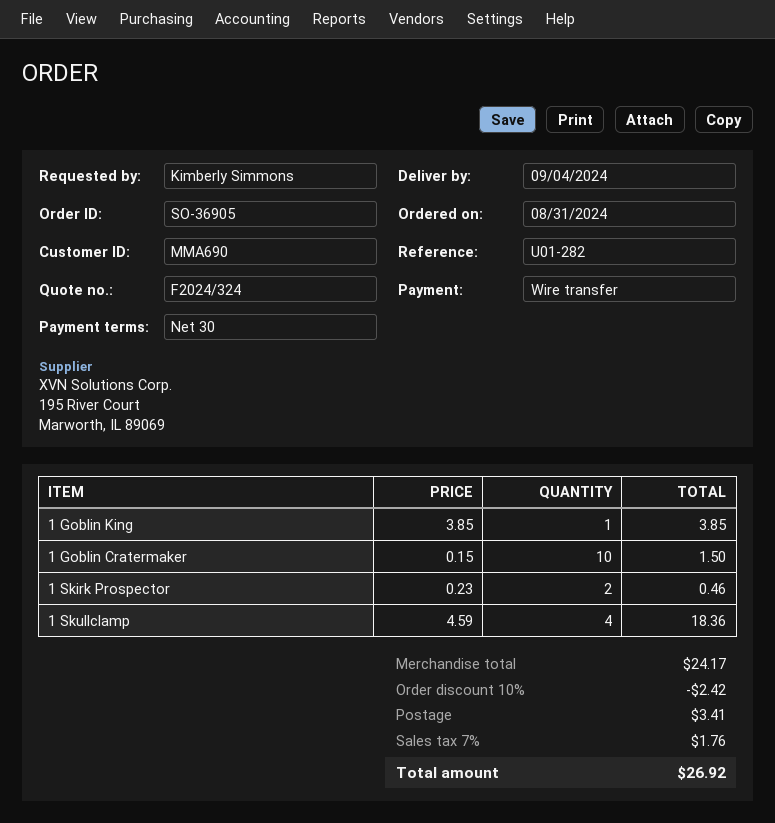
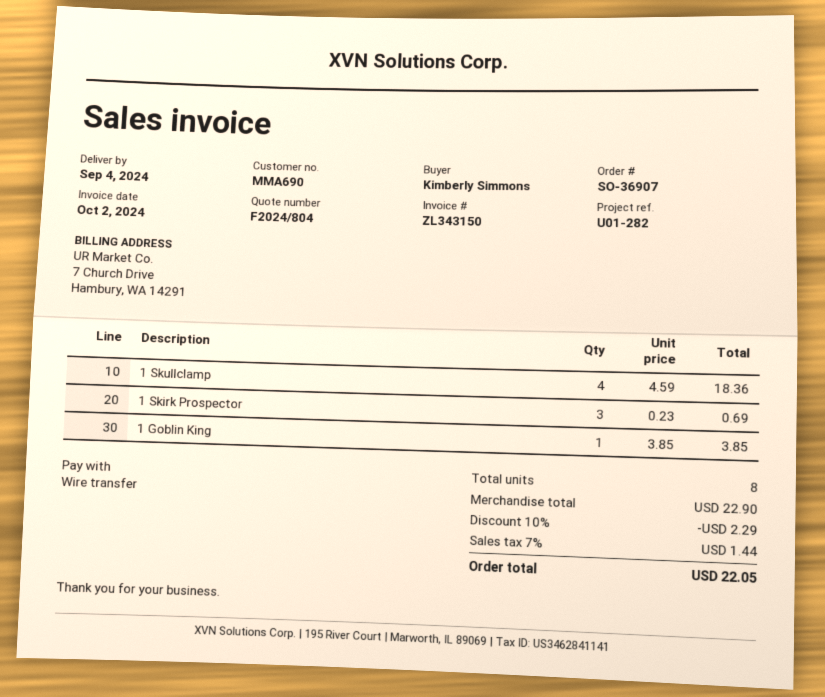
quote number: F2024/324 -> F2024/804
order number: SO-36905 -> SO-36907
1 Goblin Cratermaker: 10 x 0.15 = 1.50 -> none
1 Skirk Prospector: 2 x 0.23 = 0.46 -> 3 x 0.23 = 0.69
subtotal: 24.17 -> 22.90
discount: 10% = 2.42 -> 10% = 2.29
shipping: 3.41 -> none
tax: 7% = 1.76 -> 7% = 1.44
total: 26.92 -> 22.05

